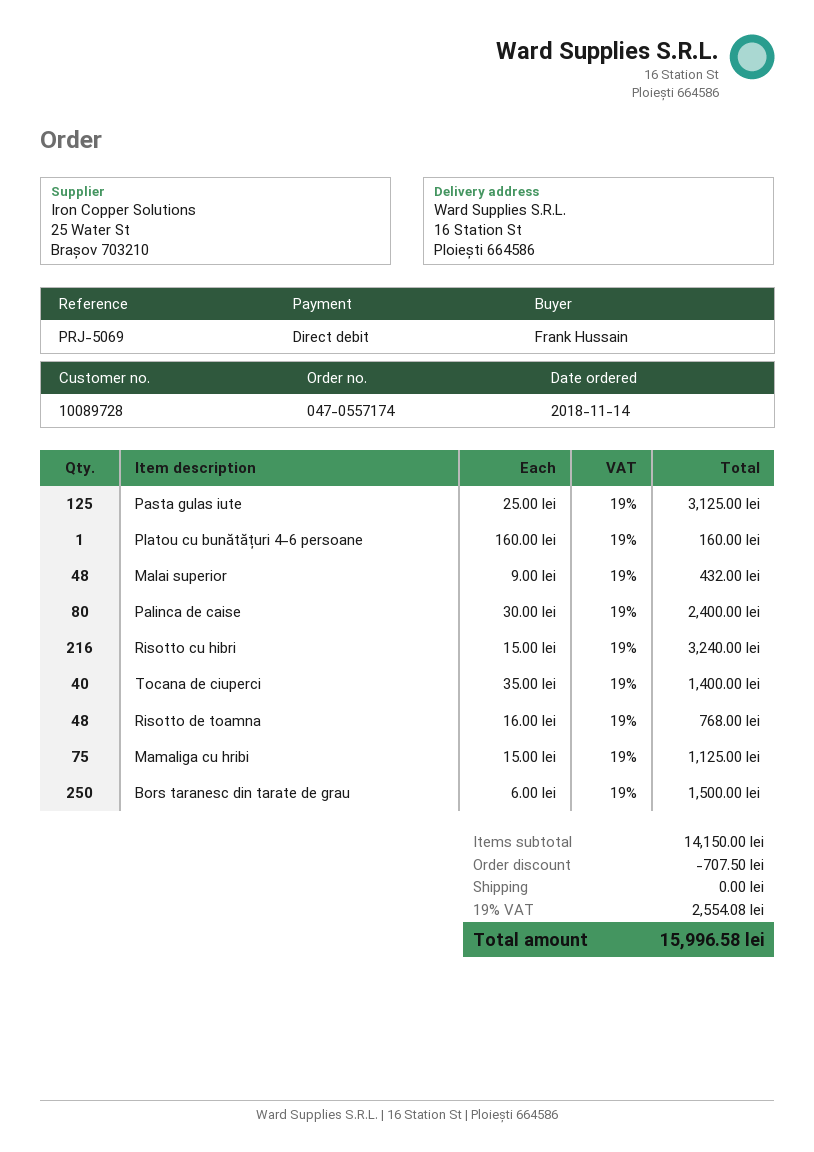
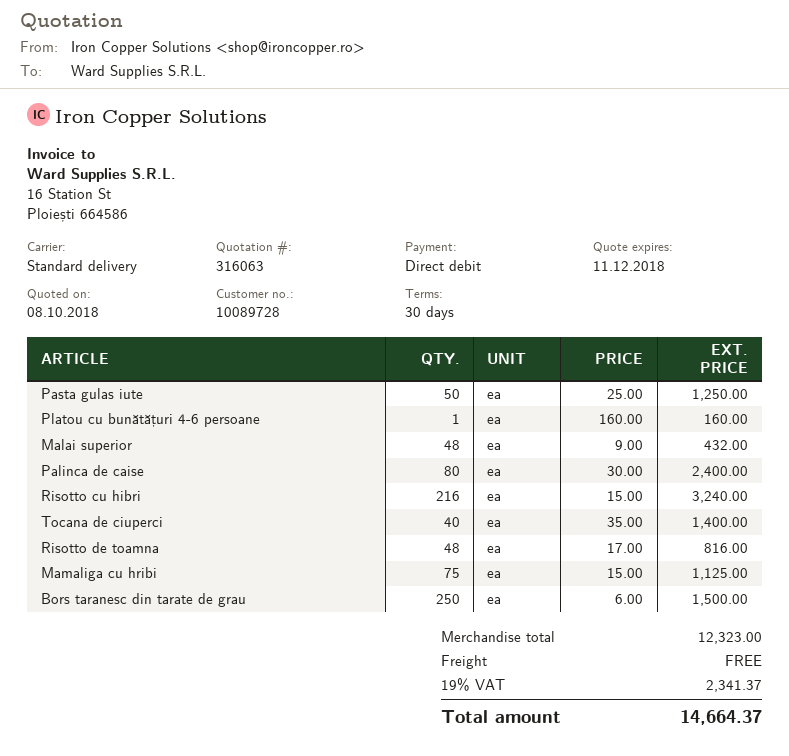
Pasta gulas iute: 125 x 25.00 = 3125.00 -> 50 x 25.00 = 1250.00
Risotto de toamna: 48 x 16.00 = 768.00 -> 48 x 17.00 = 816.00
subtotal: 14150.00 -> 12323.00
discount: 707.50 -> none
tax: 19% = 2554.08 -> 19% = 2341.37
total: 15996.58 -> 14664.37

